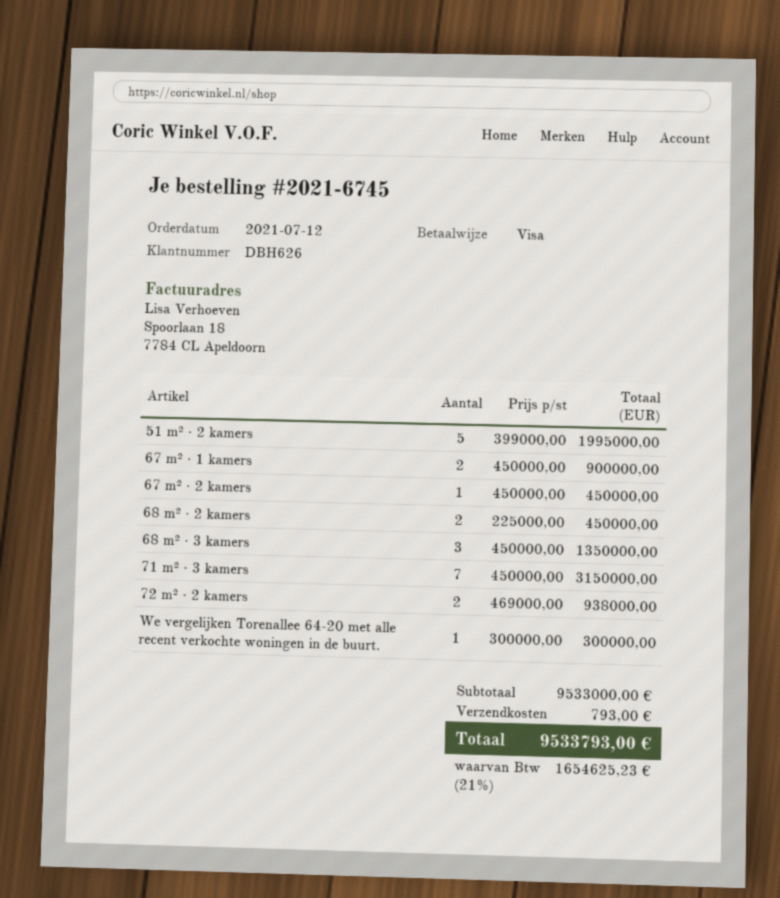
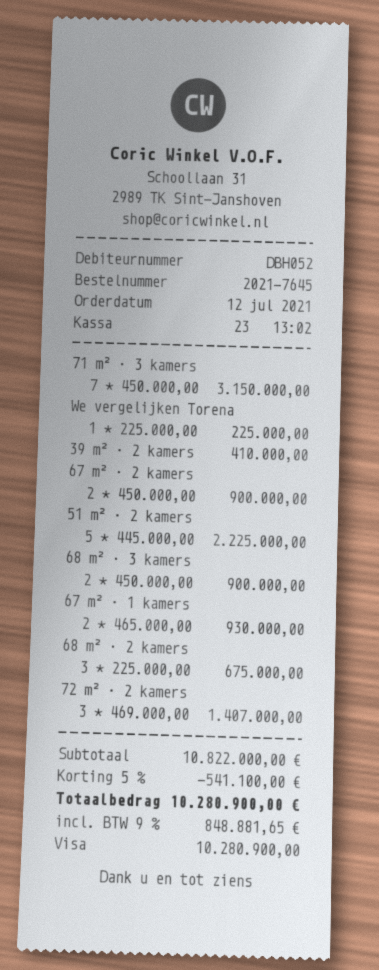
order number: 2021-6745 -> 2021-7645
customer number: DBH626 -> DBH052
51 m² · 2 kamers: 5 x 399000.00 = 1995000.00 -> 5 x 445000.00 = 2225000.00
67 m² · 1 kamers: 2 x 450000.00 = 900000.00 -> 2 x 465000.00 = 930000.00
67 m² · 2 kamers: 1 x 450000.00 = 450000.00 -> 2 x 450000.00 = 900000.00
68 m² · 2 kamers: 2 x 225000.00 = 450000.00 -> 3 x 225000.00 = 675000.00
68 m² · 3 kamers: 3 x 450000.00 = 1350000.00 -> 2 x 450000.00 = 900000.00
72 m² · 2 kamers: 2 x 469000.00 = 938000.00 -> 3 x 469000.00 = 1407000.00
We vergelijken Torenallee 64-20 met alle recent verkochte woningen in de buurt.: 1 x 300000.00 = 300000.00 -> 1 x 225000.00 = 225000.00
39 m² · 2 kamers: none -> 1 x 410000.00 = 410000.00
subtotal: 9533000.00 -> 10822000.00
discount: none -> 5% = 541100.00
shipping: 793.00 -> none
tax: 21% = 1654625.23 -> 9% = 848881.65
total: 9533793.00 -> 10280900.00

